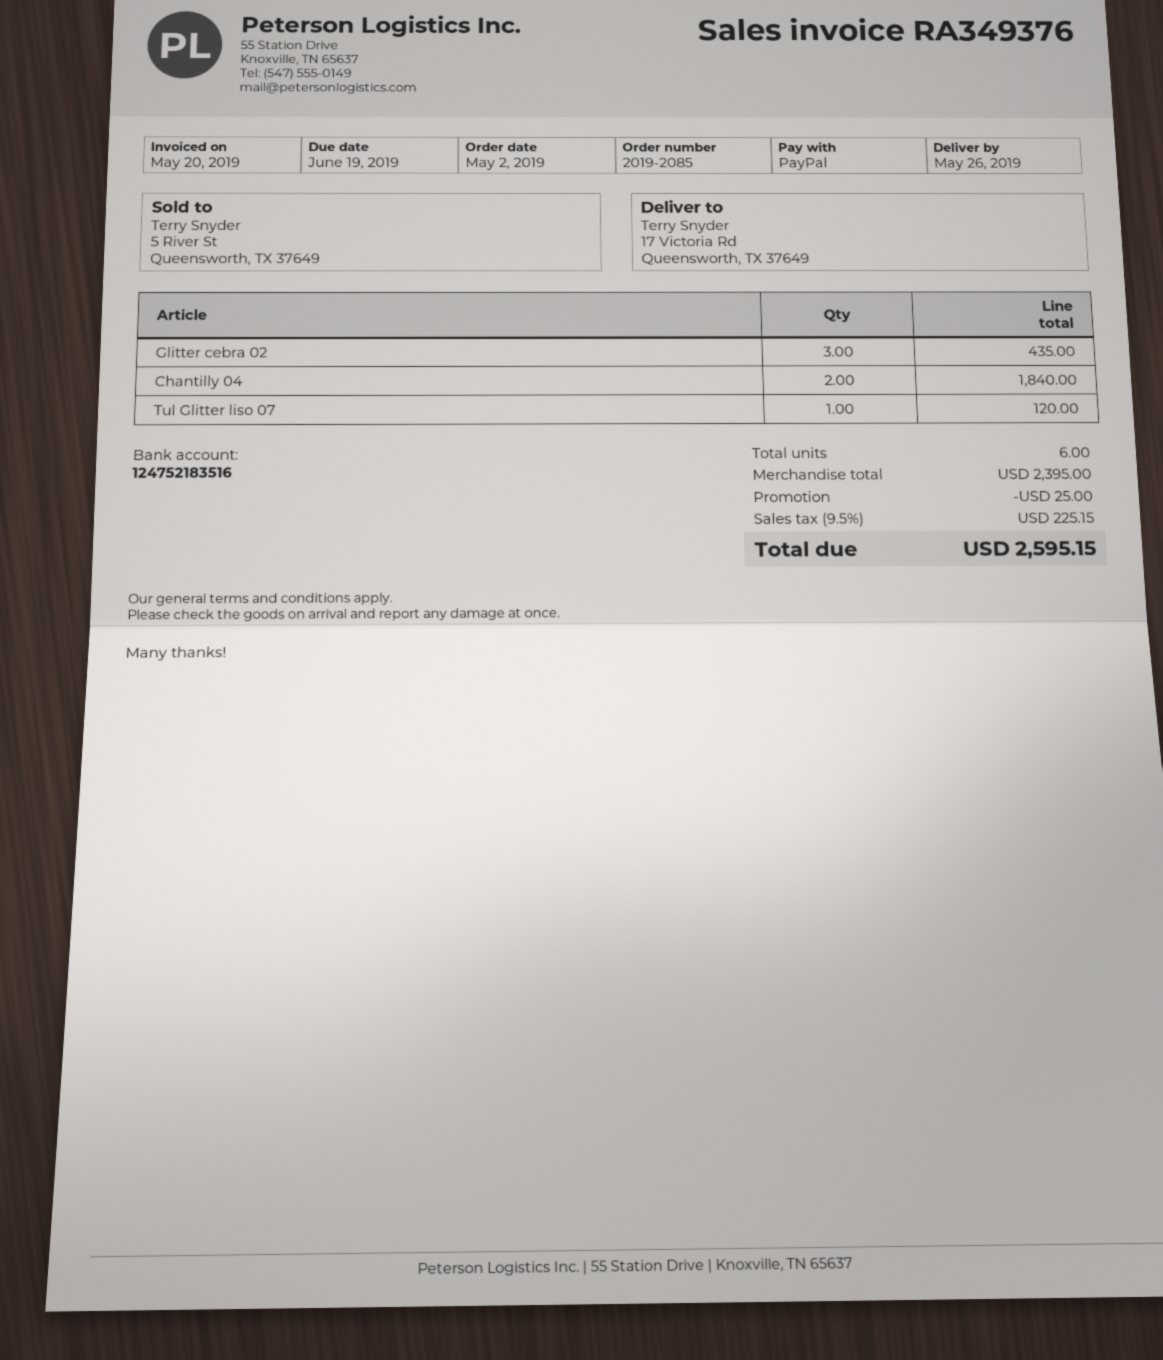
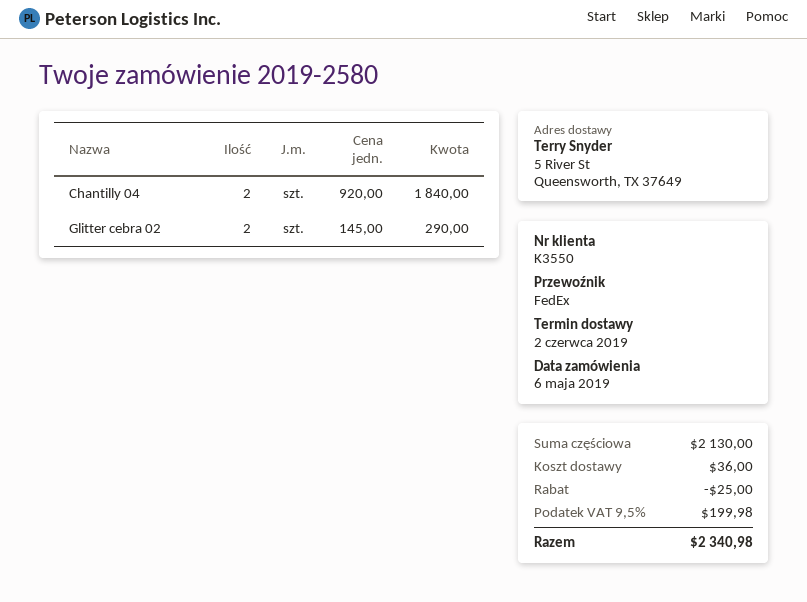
order number: 2019-2085 -> 2019-2580
order date: 2019-05-02 -> 2019-05-06
delivery date: 2019-05-26 -> 2019-06-02
ship to: 17 Victoria Rd, Queensworth, TX 37649 -> 5 River St, Queensworth, TX 37649
Glitter cebra 02: 3 for 435.00 -> 2 for 290.00
Tul Glitter liso 07: 1 for 120.00 -> none
subtotal: 2395.00 -> 2130.00
shipping: none -> 36.00
tax: 9.5% = 225.15 -> 9.5% = 199.98
total: 2595.15 -> 2340.98

